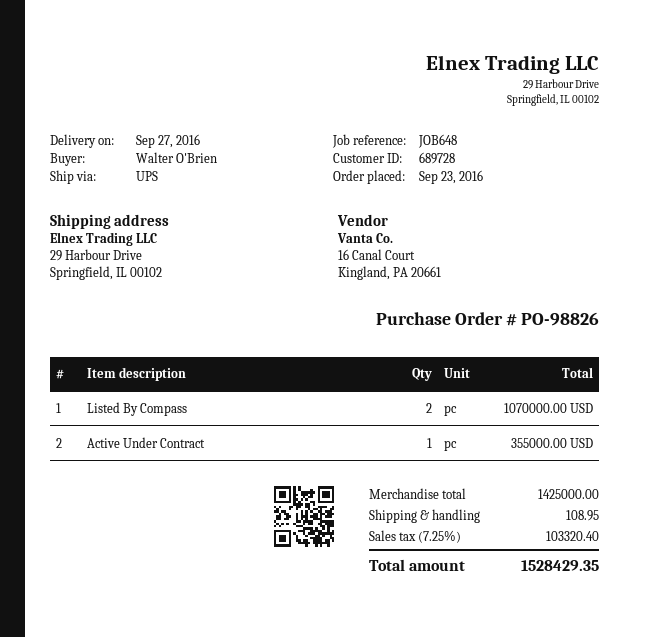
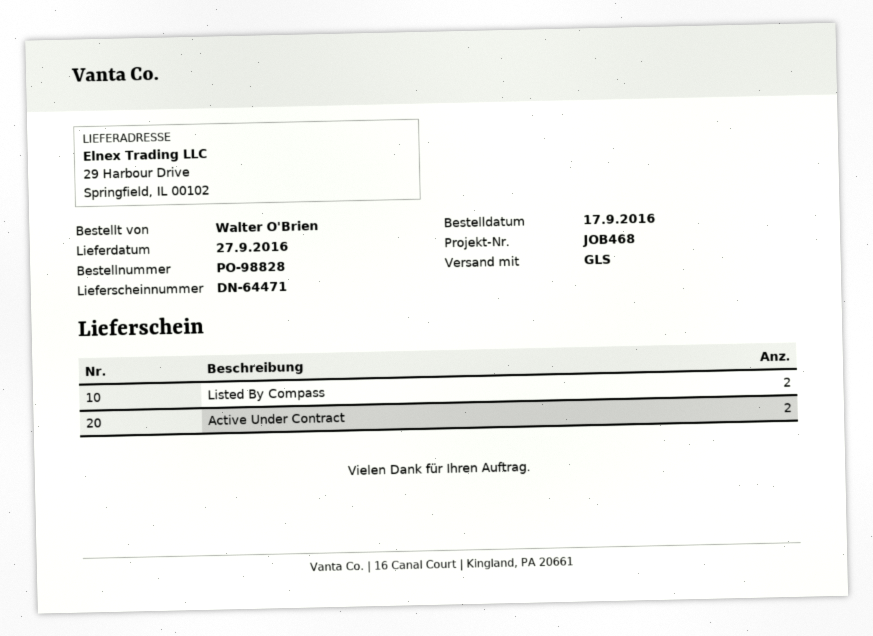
order number: PO-98826 -> PO-98828
order date: 2016-09-23 -> 2016-09-17
reference: JOB648 -> JOB468
shipping method: UPS -> GLS
Active Under Contract: 1 -> 2

